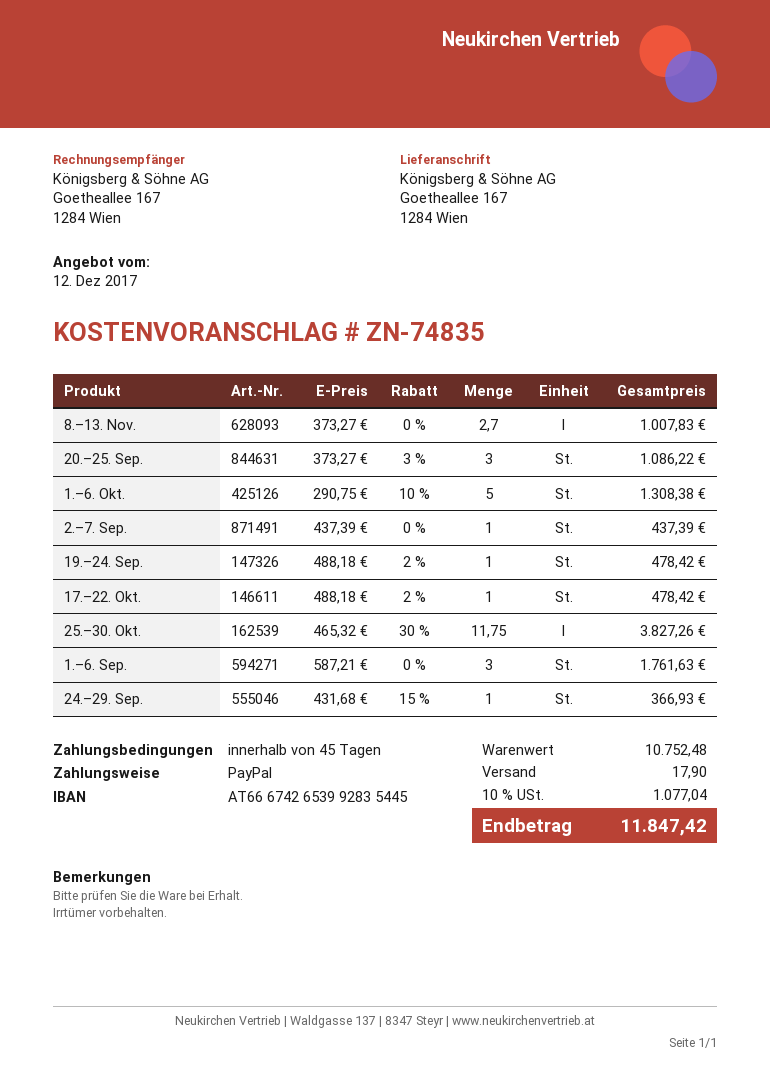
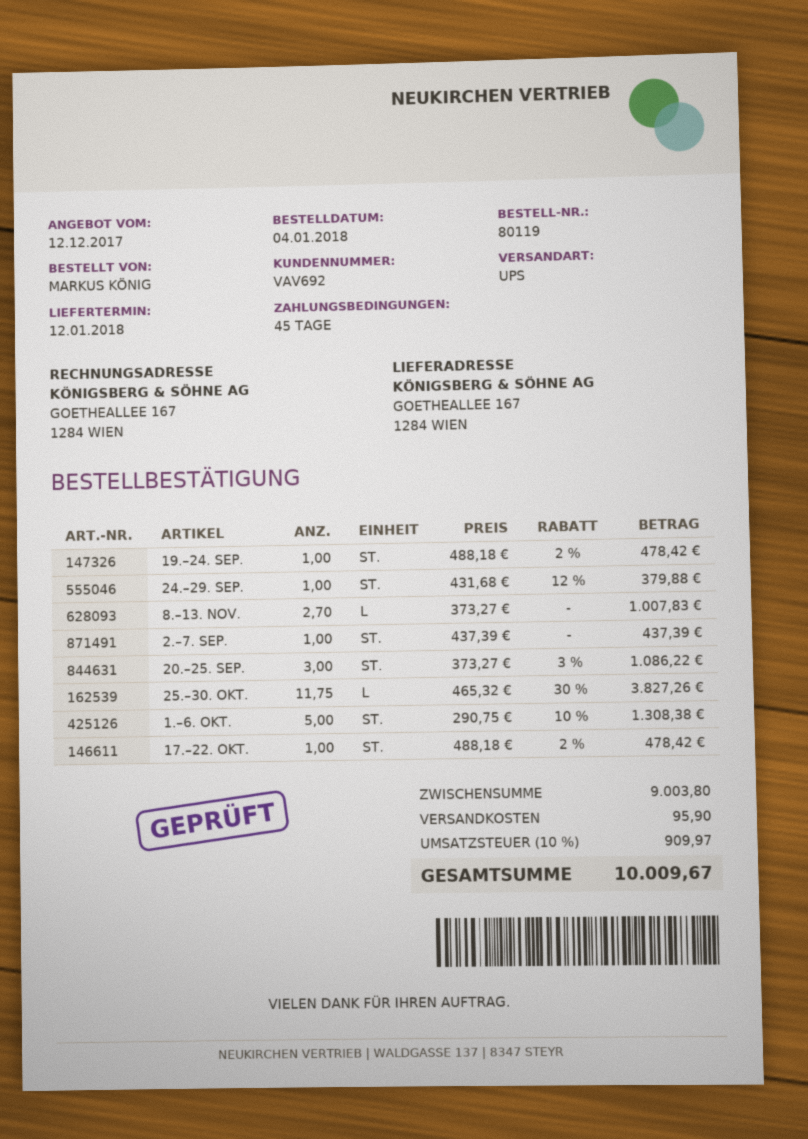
1.–6. Sep.: 3 x 587.21 = 1761.63 -> none
24.–29. Sep.: 1 x 431.68 - 15% = 366.93 -> 1 x 431.68 - 12% = 379.88
subtotal: 10752.48 -> 9003.80
shipping: 17.90 -> 95.90
tax: 10% = 1077.04 -> 10% = 909.97
total: 11847.42 -> 10009.67

